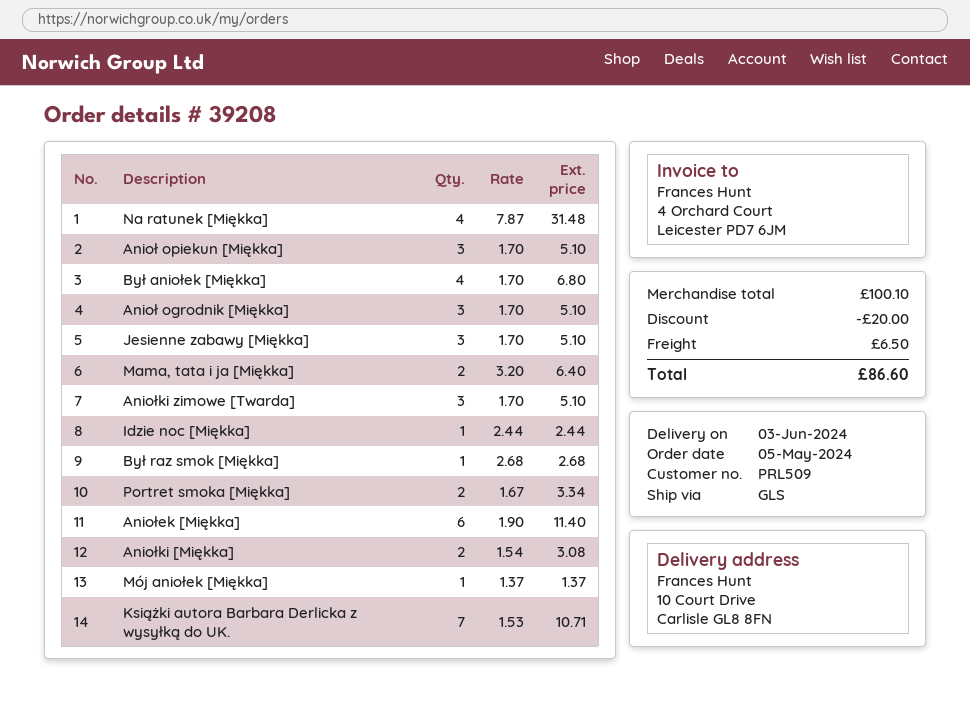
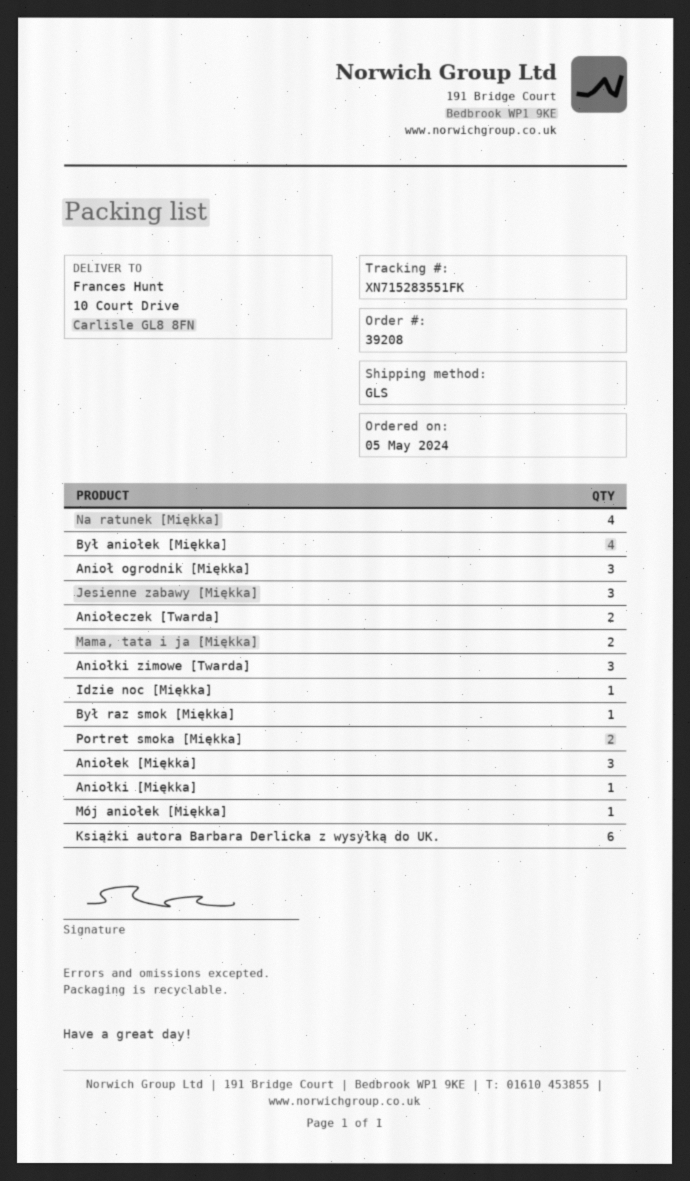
Anioł opiekun [Miękka]: 3 -> none
Aniołek [Miękka]: 6 -> 3
Aniołki [Miękka]: 2 -> 1
Książki autora Barbara Derlicka z wysyłką do UK.: 7 -> 6
Aniołeczek [Twarda]: none -> 2

